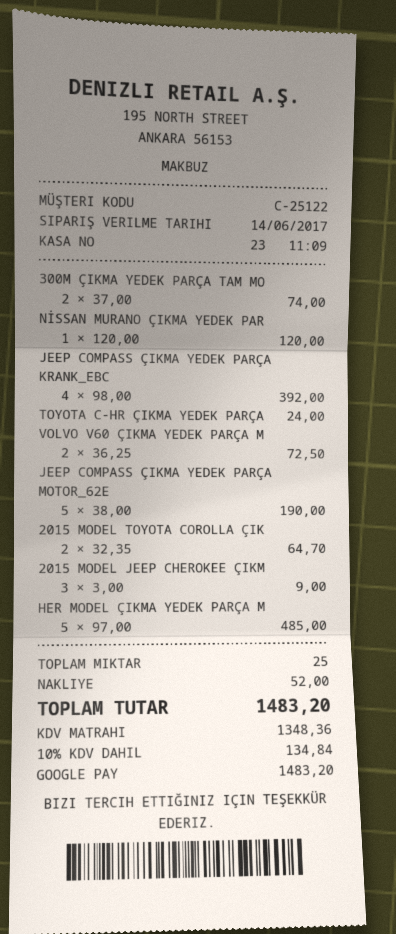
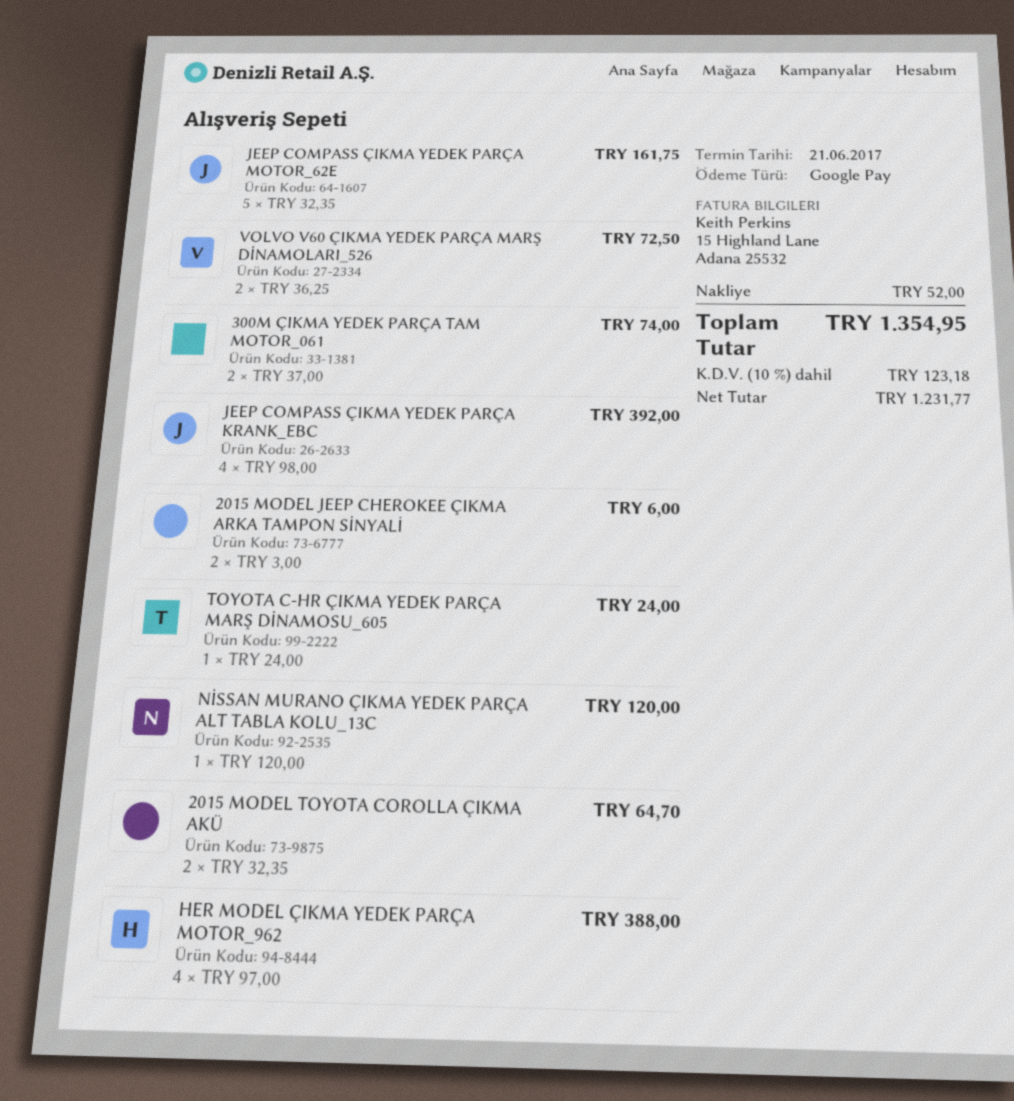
JEEP COMPASS ÇIKMA YEDEK PARÇA MOTOR_62E: 5 x 38.00 = 190.00 -> 5 x 32.35 = 161.75
2015 MODEL JEEP CHEROKEE ÇIKM: 3 x 3.00 = 9.00 -> 2 x 3.00 = 6.00
HER MODEL ÇIKMA YEDEK PARÇA M: 5 x 97.00 = 485.00 -> 4 x 97.00 = 388.00
net: 1348.36 -> 1231.77
tax: 10% = 134.84 -> 10% = 123.18
total: 1483.20 -> 1354.95

